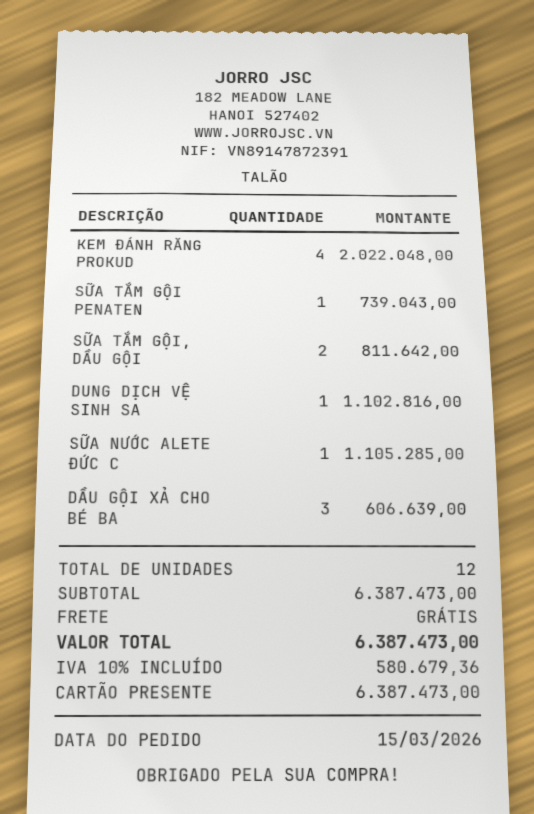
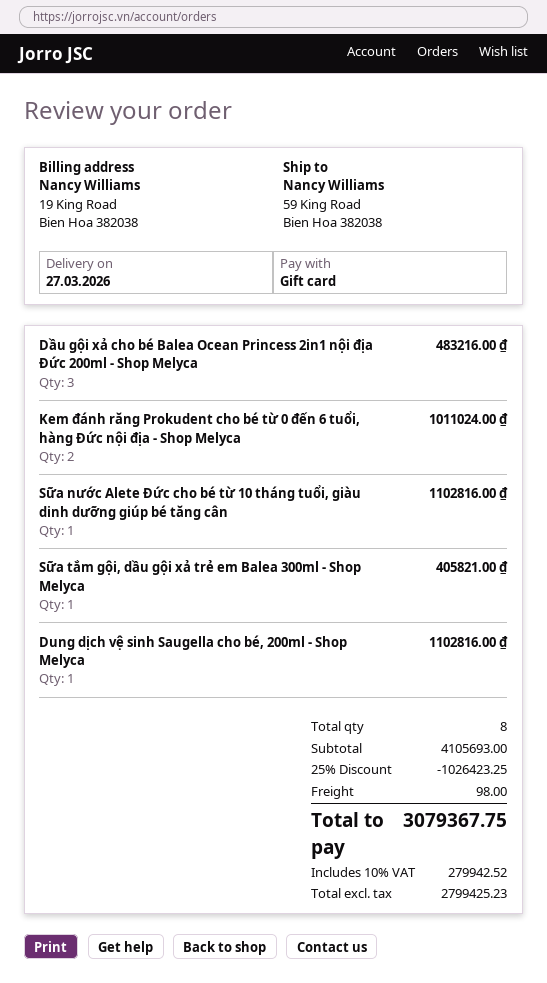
KEM ĐÁNH RĂNG PROKUD: 4 for 2022048.00 -> 2 for 1011024.00
SỮA TẮM GỘI PENATEN: 1 for 739043.00 -> none
SỮA TẮM GỘI, DẦU GỘI: 2 for 811642.00 -> 1 for 405821.00
SỮA NƯỚC ALETE ĐỨC C: 1 for 1105285.00 -> 1 for 1102816.00
DẦU GỘI XẢ CHO BÉ BA: 3 for 606639.00 -> 3 for 483216.00
total quantity: 12 -> 8
subtotal: 6387473.00 -> 4105693.00
discount: none -> 25% = 1026423.25
shipping: 0.00 -> 98.00
tax: 10% = 580679.36 -> 10% = 279942.52
total: 6387473.00 -> 3079367.75

